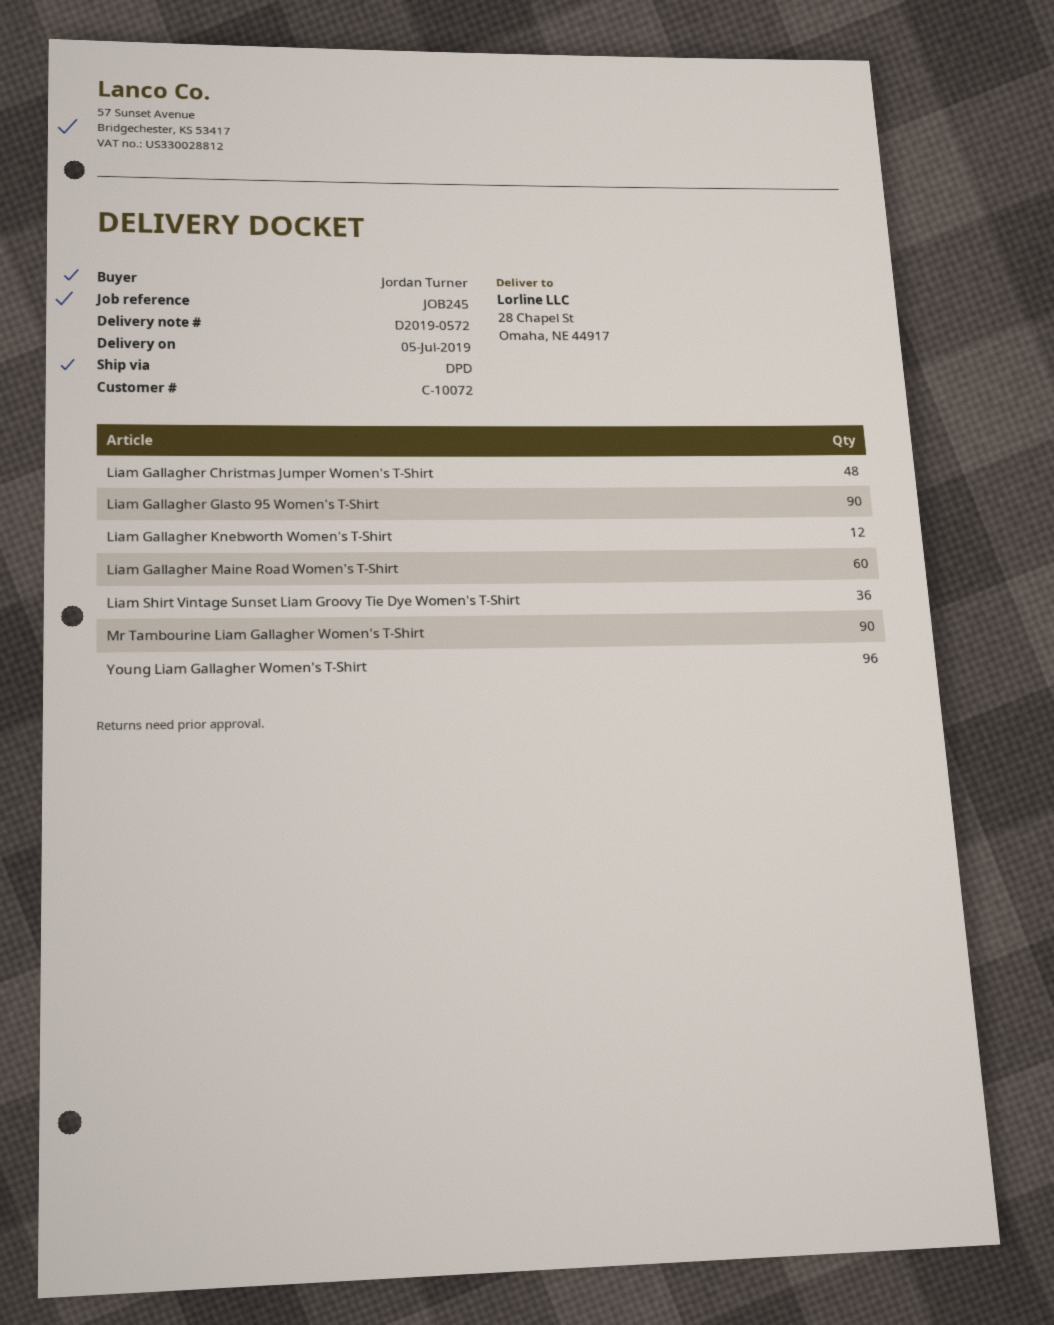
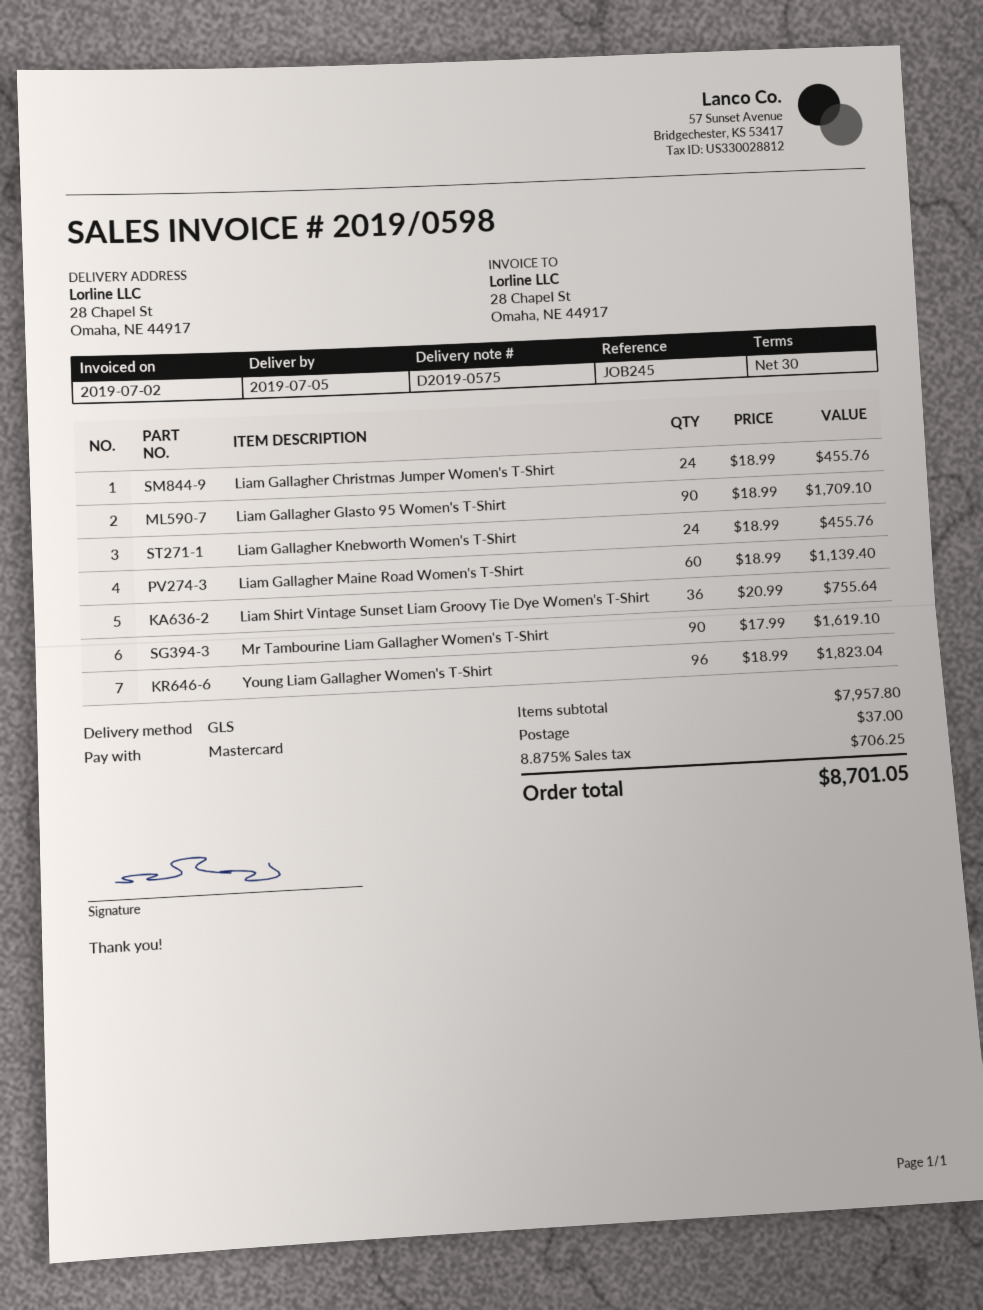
delivery note number: D2019-0572 -> D2019-0575
shipping method: DPD -> GLS
Liam Gallagher Christmas Jumper Women's T-Shirt: 48 -> 24
Liam Gallagher Knebworth Women's T-Shirt: 12 -> 24

